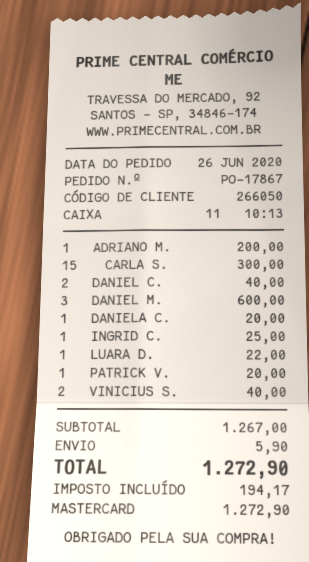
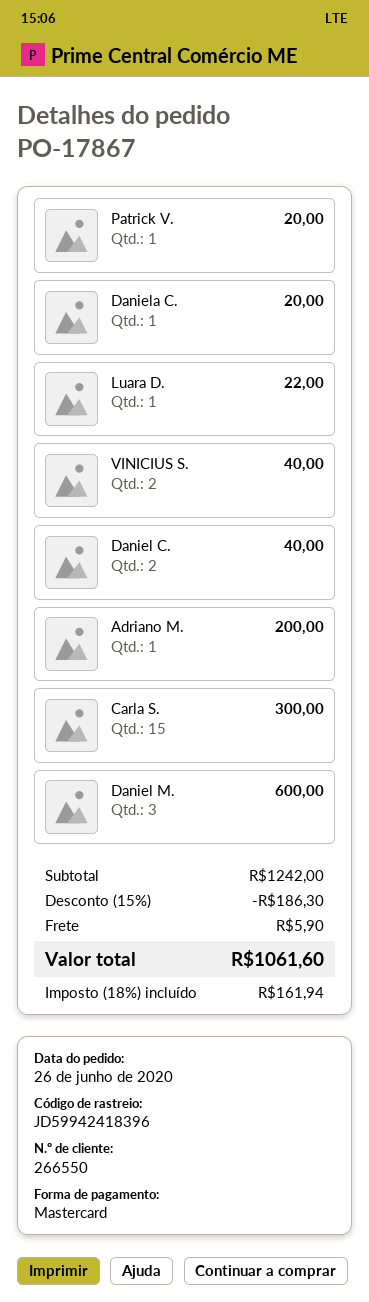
customer number: 266050 -> 266550
INGRID C.: 1 for 25.00 -> none
subtotal: 1267.00 -> 1242.00
discount: none -> 15% = 186.30
tax: 194.17 -> 161.94
total: 1272.90 -> 1061.60

